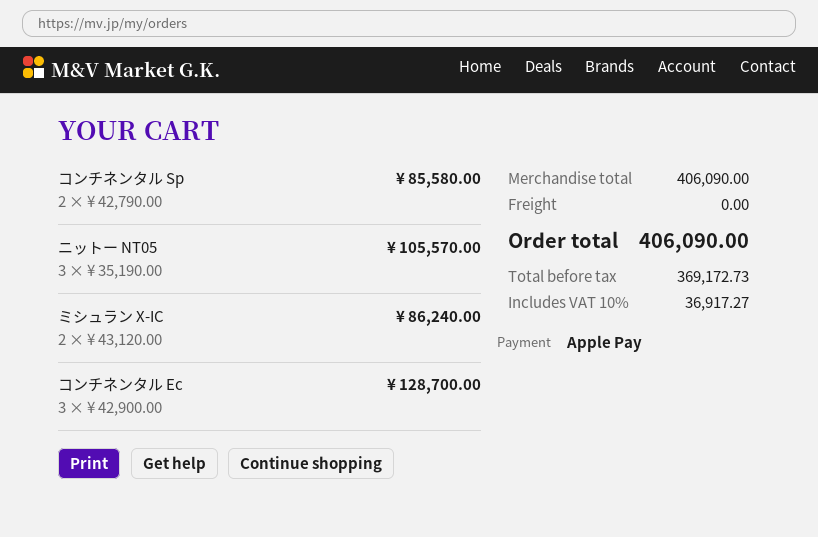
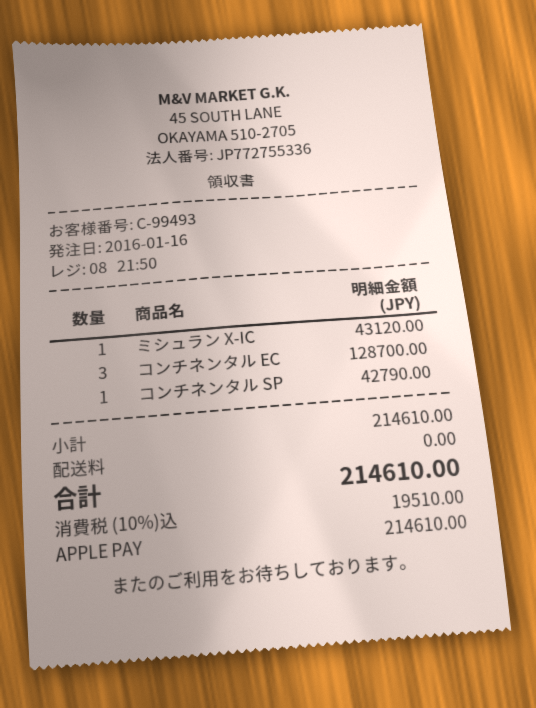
コンチネンタル Sp: 2 for 85580.00 -> 1 for 42790.00
ニットー NT05: 3 for 105570.00 -> none
ミシュラン X-IC: 2 for 86240.00 -> 1 for 43120.00
subtotal: 406090.00 -> 214610.00
tax: 10% = 36917.27 -> 10% = 19510.00
total: 406090.00 -> 214610.00

